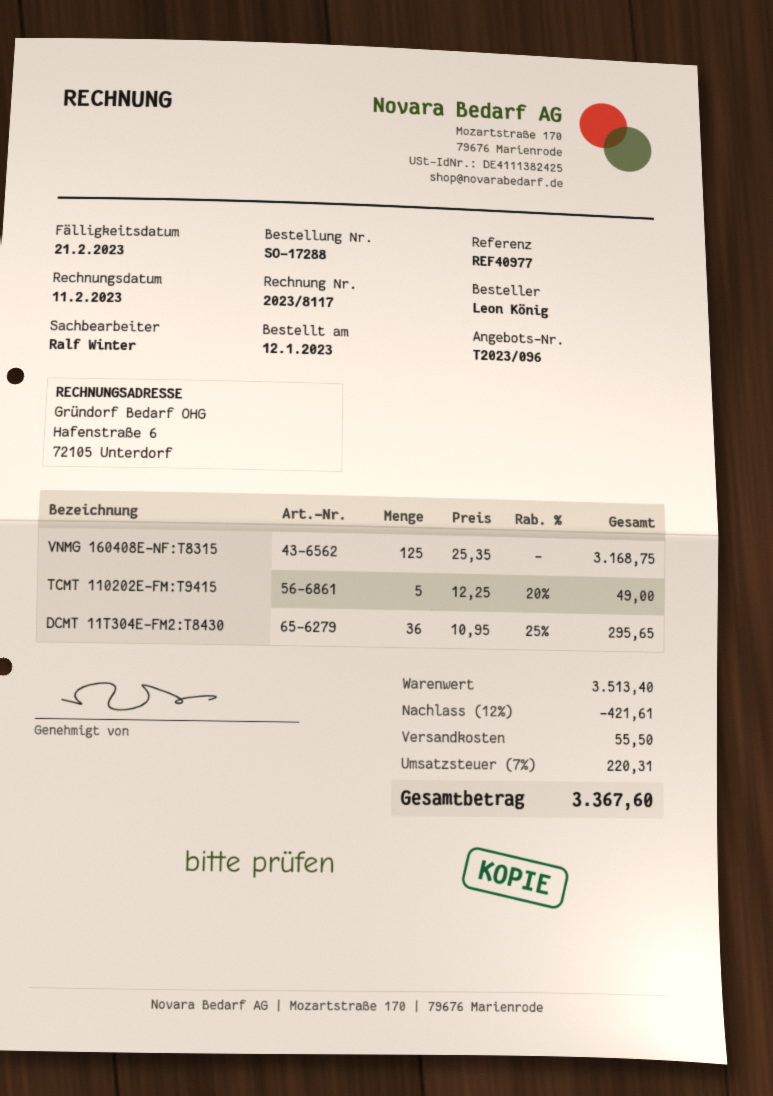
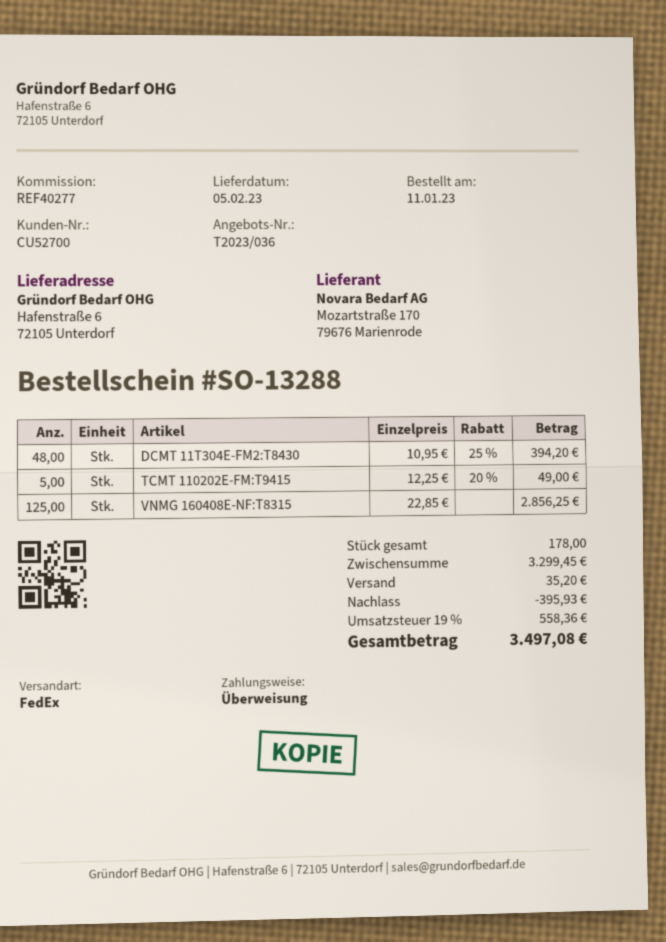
quote number: T2023/096 -> T2023/036
order number: SO-17288 -> SO-13288
order date: 2023-01-12 -> 2023-01-11
reference: REF40977 -> REF40277
VNMG 160408E-NF:T8315: 125 x 25.35 = 3168.75 -> 125 x 22.85 = 2856.25
DCMT 11T304E-FM2:T8430: 36 x 10.95 - 25% = 295.65 -> 48 x 10.95 - 25% = 394.20
subtotal: 3513.40 -> 3299.45
discount: 421.61 -> 395.93
shipping: 55.50 -> 35.20
tax: 7% = 220.31 -> 19% = 558.36
total: 3367.60 -> 3497.08

